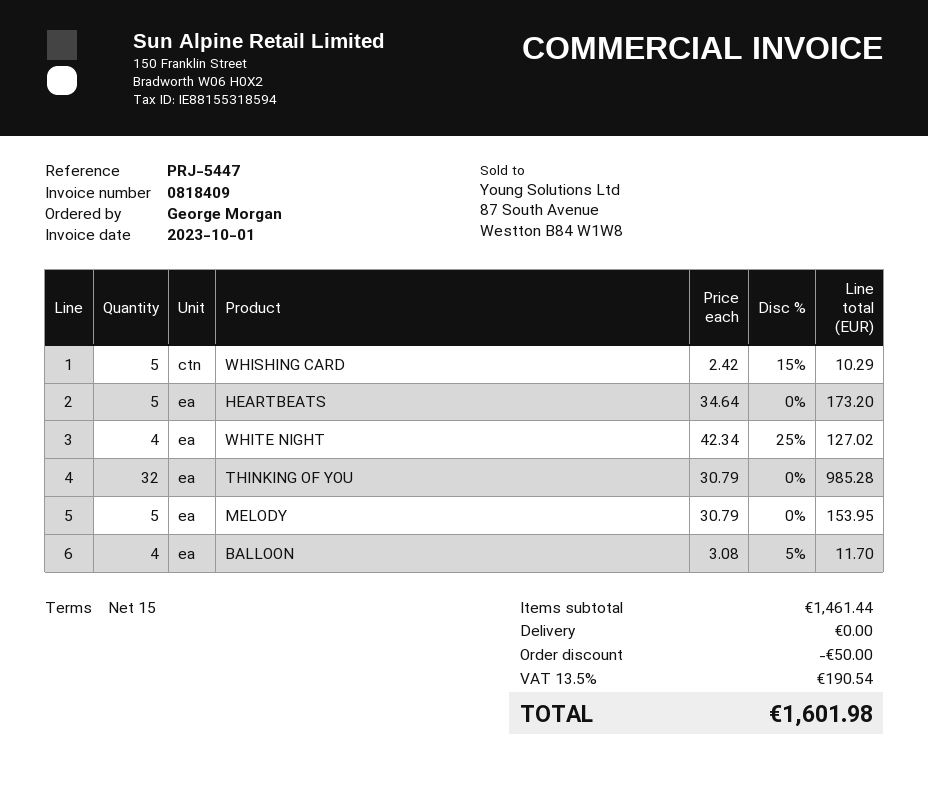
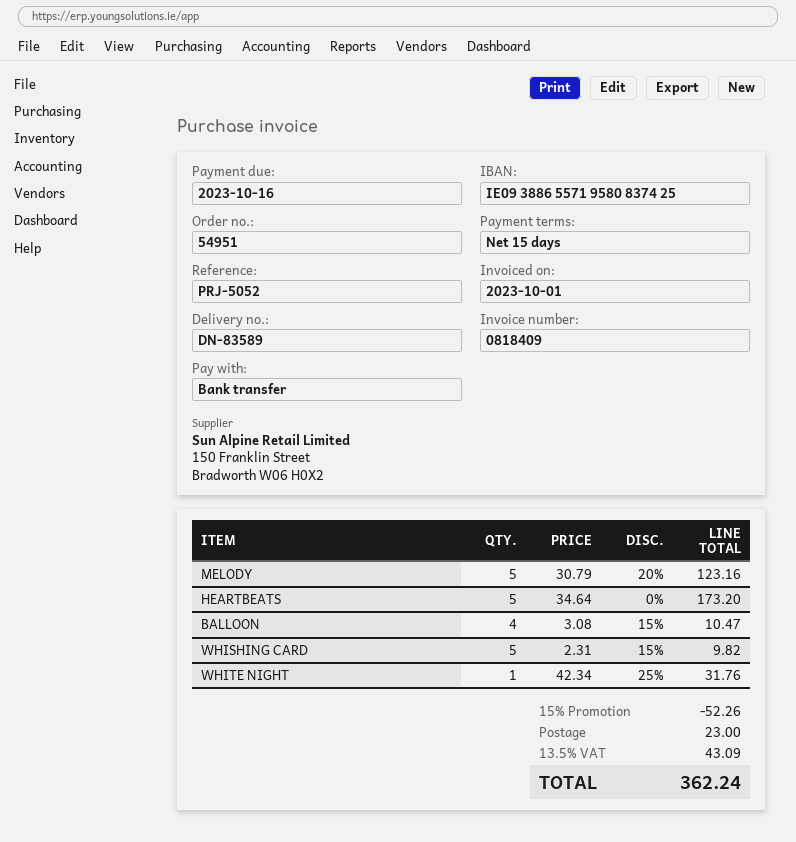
reference: PRJ-5447 -> PRJ-5052
WHISHING CARD: 5 x 2.42 - 15% = 10.29 -> 5 x 2.31 - 15% = 9.82
WHITE NIGHT: 4 x 42.34 - 25% = 127.02 -> 1 x 42.34 - 25% = 31.76
THINKING OF YOU: 32 x 30.79 = 985.28 -> none
MELODY: 5 x 30.79 = 153.95 -> 5 x 30.79 - 20% = 123.16
BALLOON: 4 x 3.08 - 5% = 11.70 -> 4 x 3.08 - 15% = 10.47
discount: 50.00 -> 52.26
shipping: 0.00 -> 23.00
tax: 13.5% = 190.54 -> 13.5% = 43.09
total: 1601.98 -> 362.24

